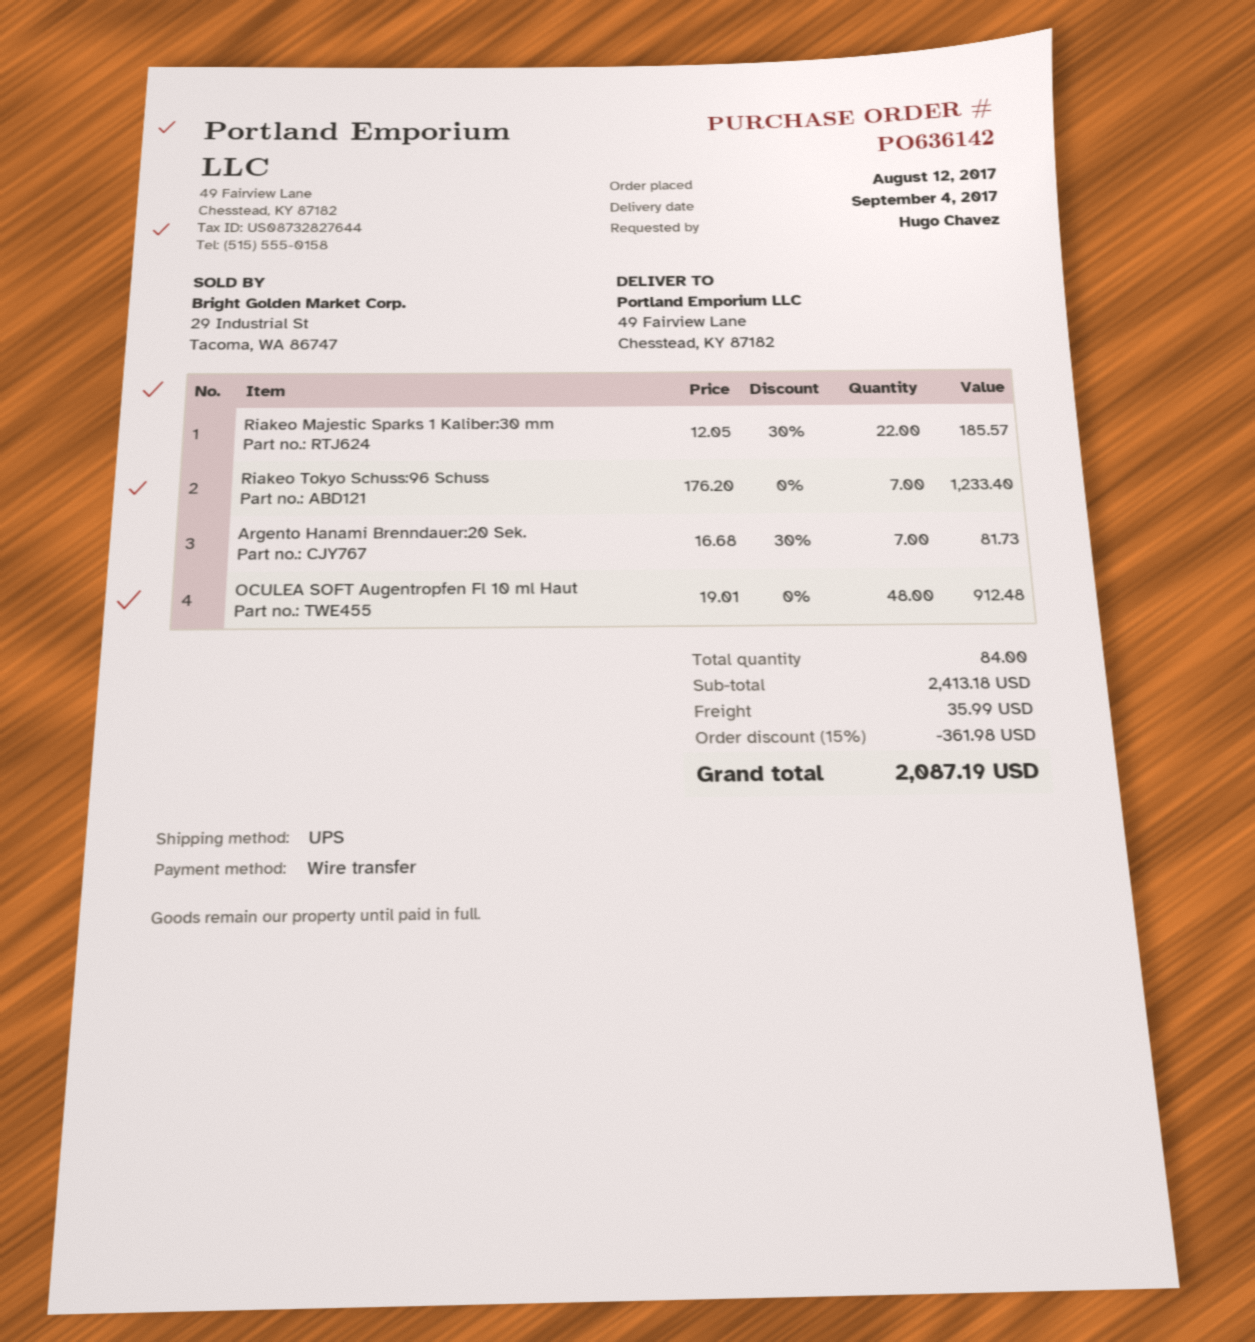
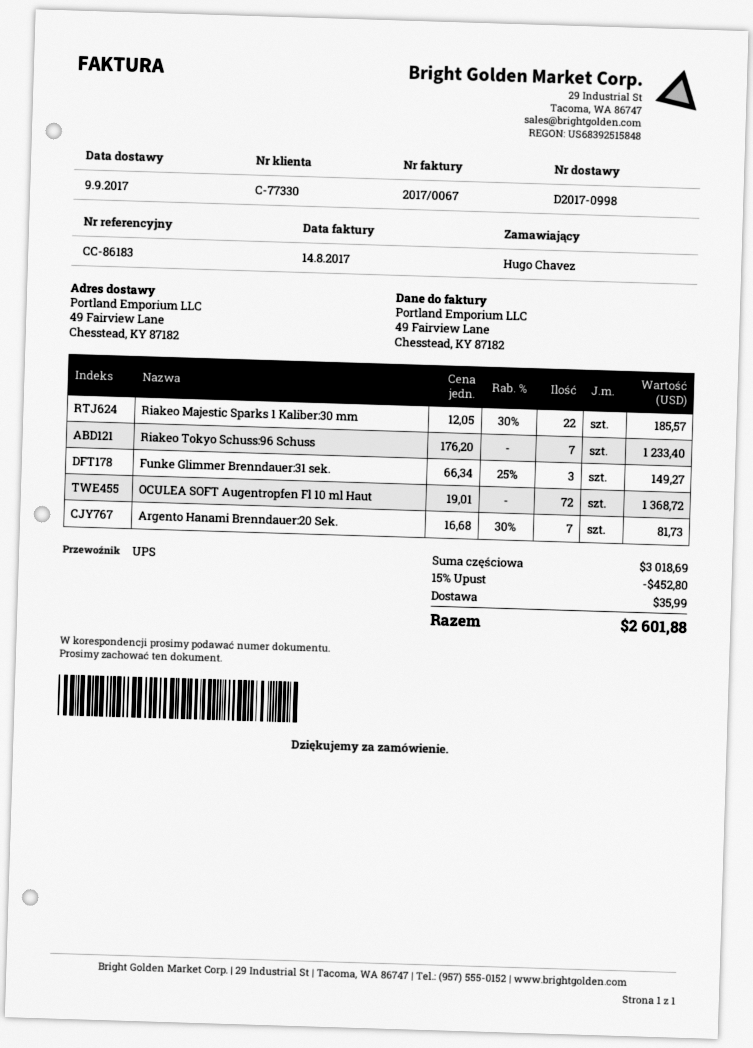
delivery date: 2017-09-04 -> 2017-09-09
OCULEA SOFT Augentropfen Fl 10 ml Haut: 48 x 19.01 = 912.48 -> 72 x 19.01 = 1368.72
Funke Glimmer Brenndauer:31 sek.: none -> 3 x 66.34 - 25% = 149.27
subtotal: 2413.18 -> 3018.69
discount: 15% = 361.98 -> 15% = 452.80
total: 2087.19 -> 2601.88

